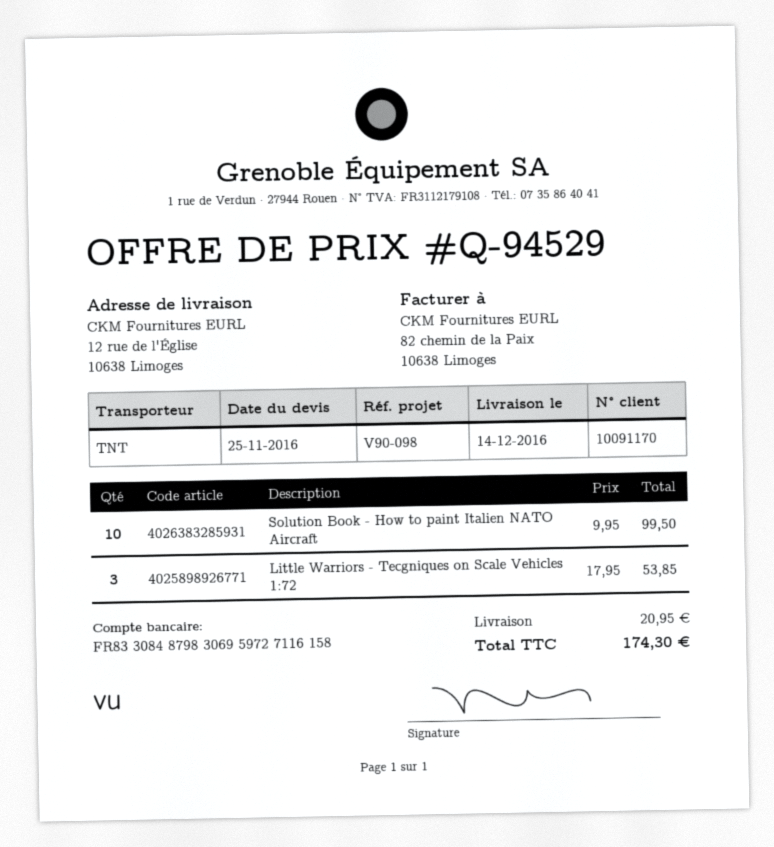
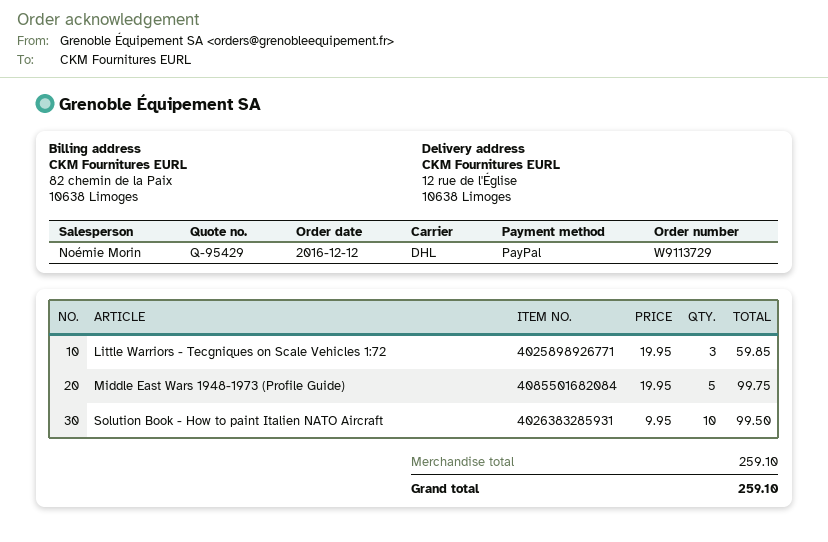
quote number: Q-94529 -> Q-95429
shipping method: TNT -> DHL
Little Warriors - Tecgniques on Scale Vehicles 1:72: 3 x 17.95 = 53.85 -> 3 x 19.95 = 59.85
Middle East Wars 1948-1973 (Profile Guide): none -> 5 x 19.95 = 99.75
shipping: 20.95 -> none
total: 174.30 -> 259.10

